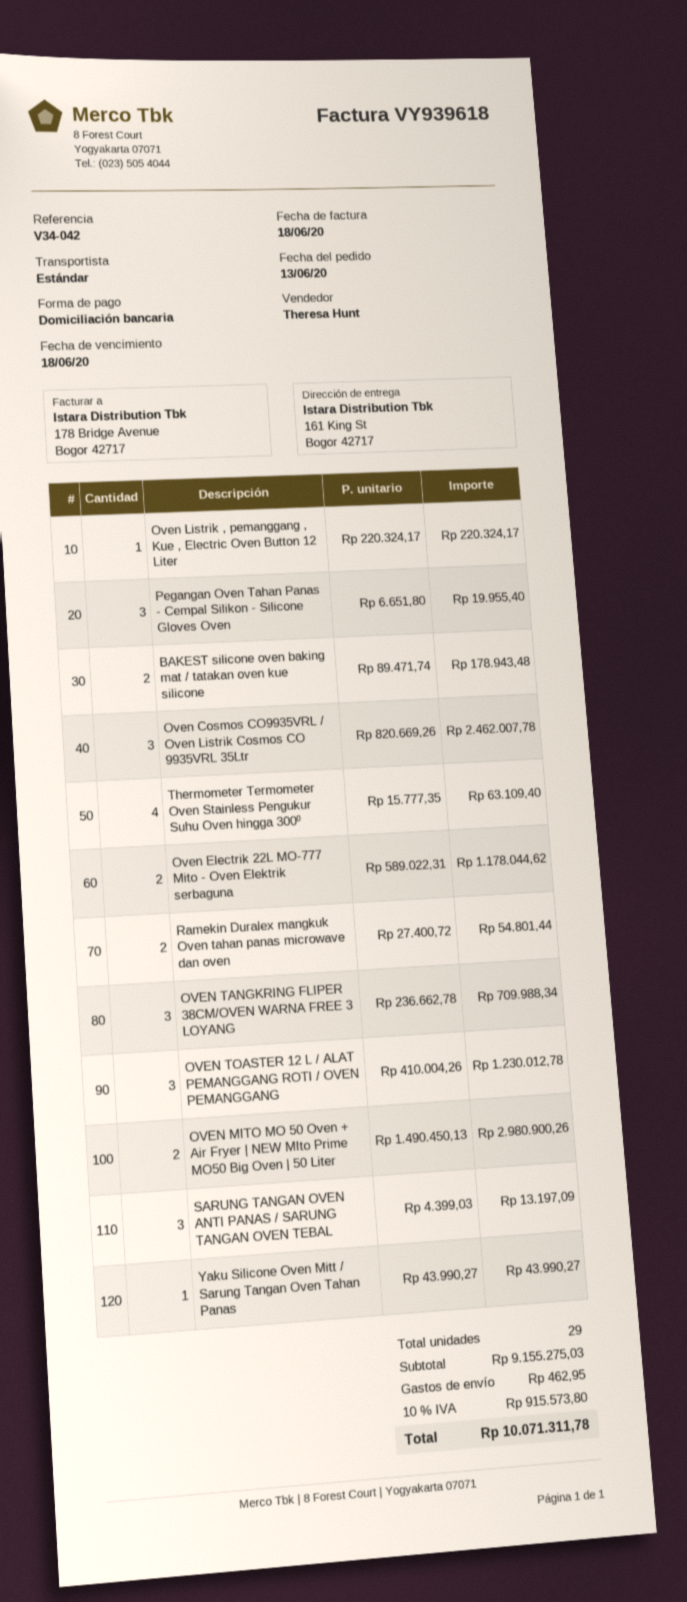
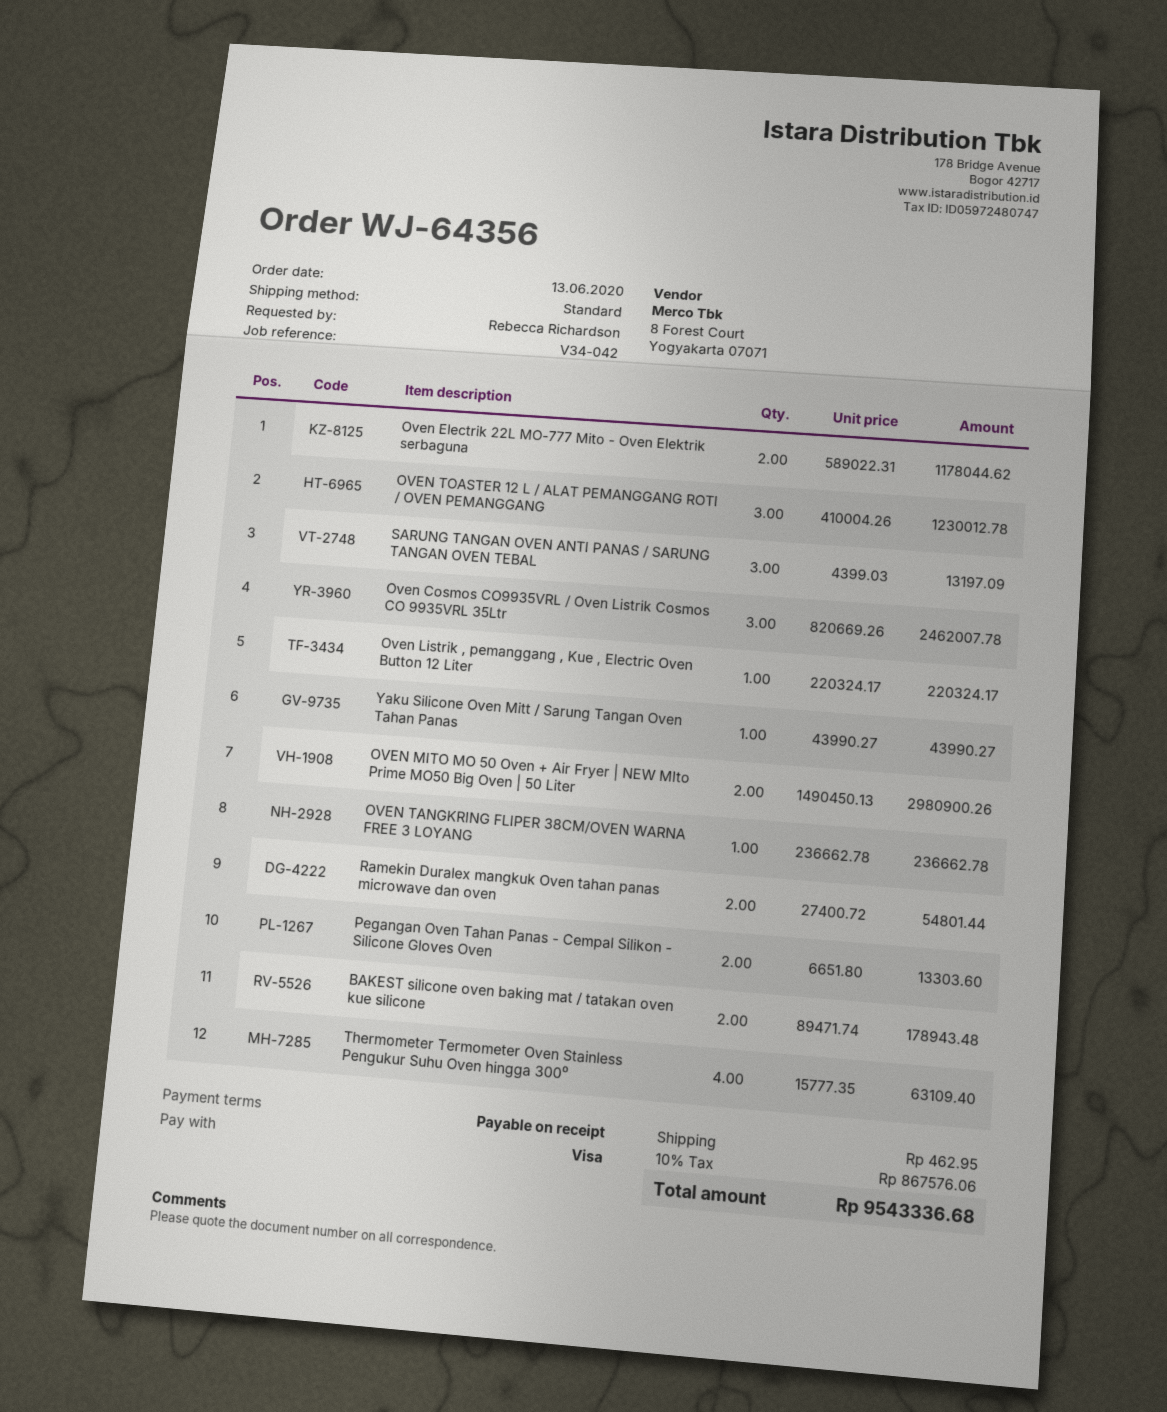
payment method: direct debit -> Visa
Pegangan Oven Tahan Panas - Cempal Silikon - Silicone Gloves Oven: 3 x 6651.80 = 19955.40 -> 2 x 6651.80 = 13303.60
OVEN TANGKRING FLIPER 38CM/OVEN WARNA FREE 3 LOYANG: 3 x 236662.78 = 709988.34 -> 1 x 236662.78 = 236662.78
tax: 10% = 915573.80 -> 10% = 867576.06
total: 10071311.78 -> 9543336.68

